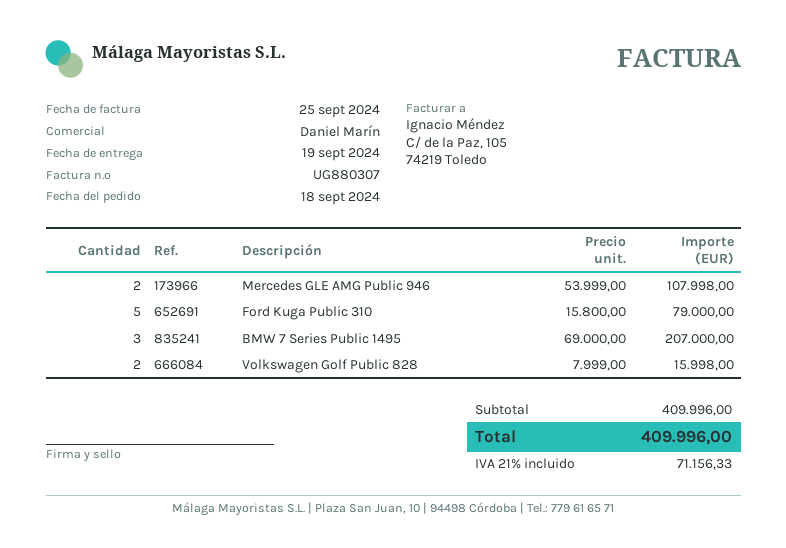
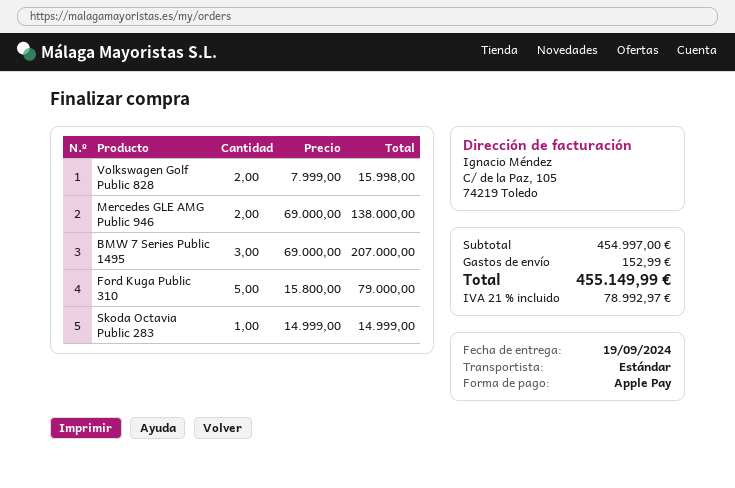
Mercedes GLE AMG Public 946: 2 x 53999.00 = 107998.00 -> 2 x 69000.00 = 138000.00
Skoda Octavia Public 283: none -> 1 x 14999.00 = 14999.00
subtotal: 409996.00 -> 454997.00
shipping: none -> 152.99
tax: 21% = 71156.33 -> 21% = 78992.97
total: 409996.00 -> 455149.99

